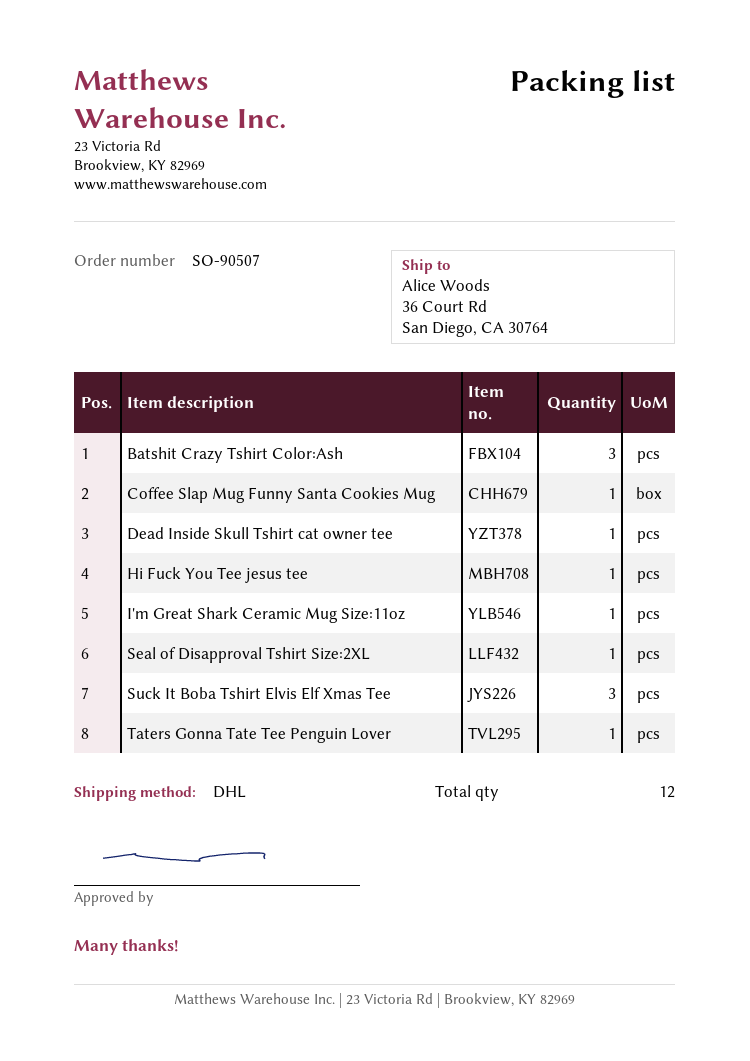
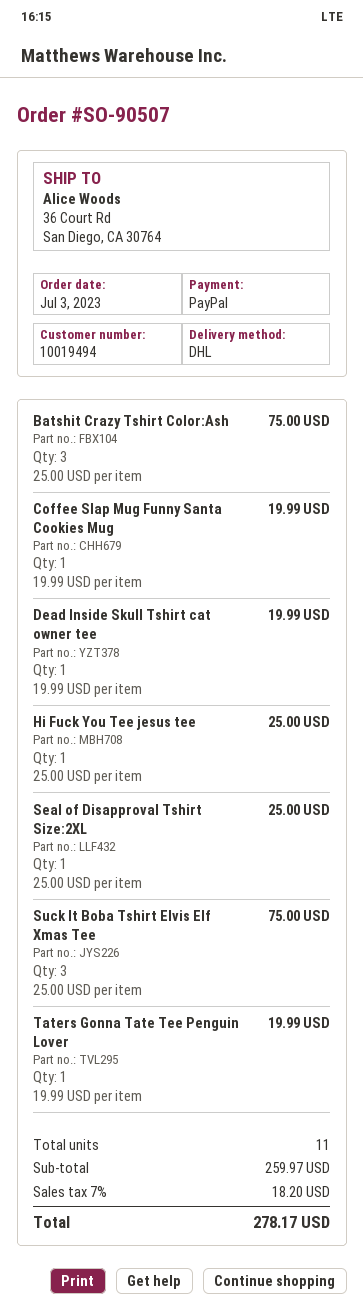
I'm Great Shark Ceramic Mug Size:11oz: 1 -> none
total quantity: 12 -> 11

